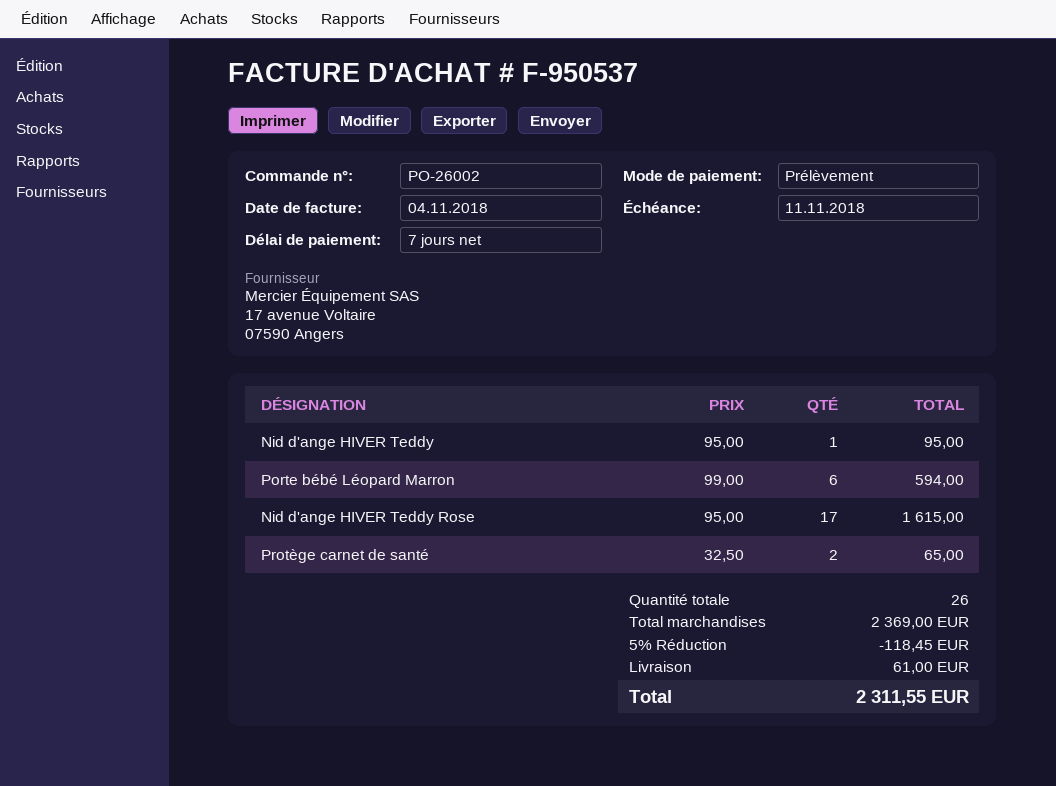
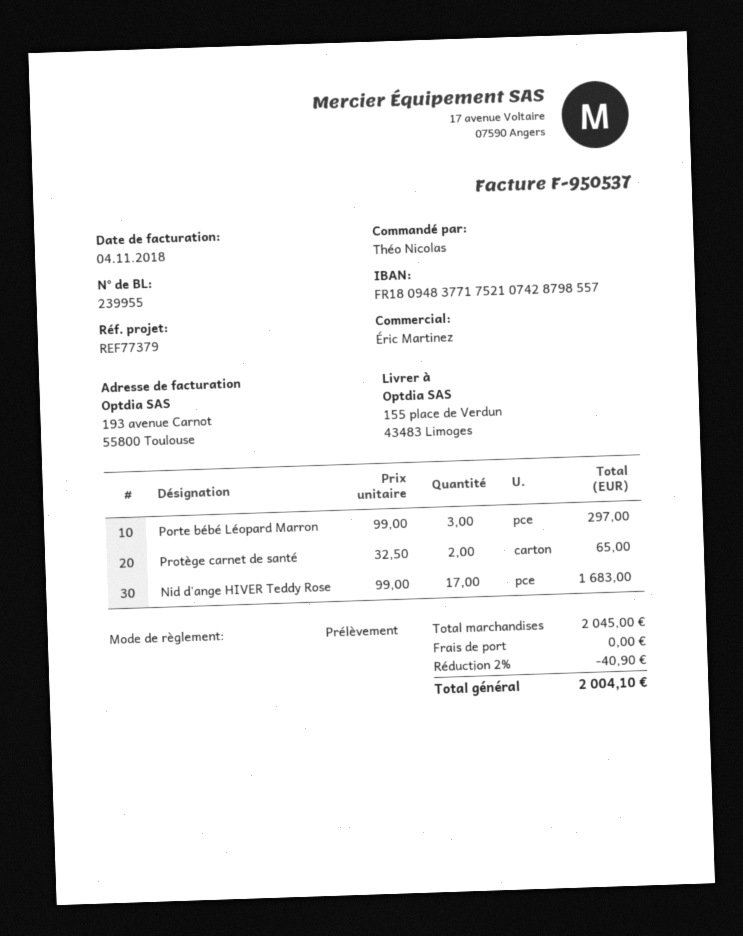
Nid d'ange HIVER Teddy: 1 x 95.00 = 95.00 -> none
Porte bébé Léopard Marron: 6 x 99.00 = 594.00 -> 3 x 99.00 = 297.00
Nid d'ange HIVER Teddy Rose: 17 x 95.00 = 1615.00 -> 17 x 99.00 = 1683.00
subtotal: 2369.00 -> 2045.00
discount: 5% = 118.45 -> 2% = 40.90
shipping: 61.00 -> 0.00
total: 2311.55 -> 2004.10

